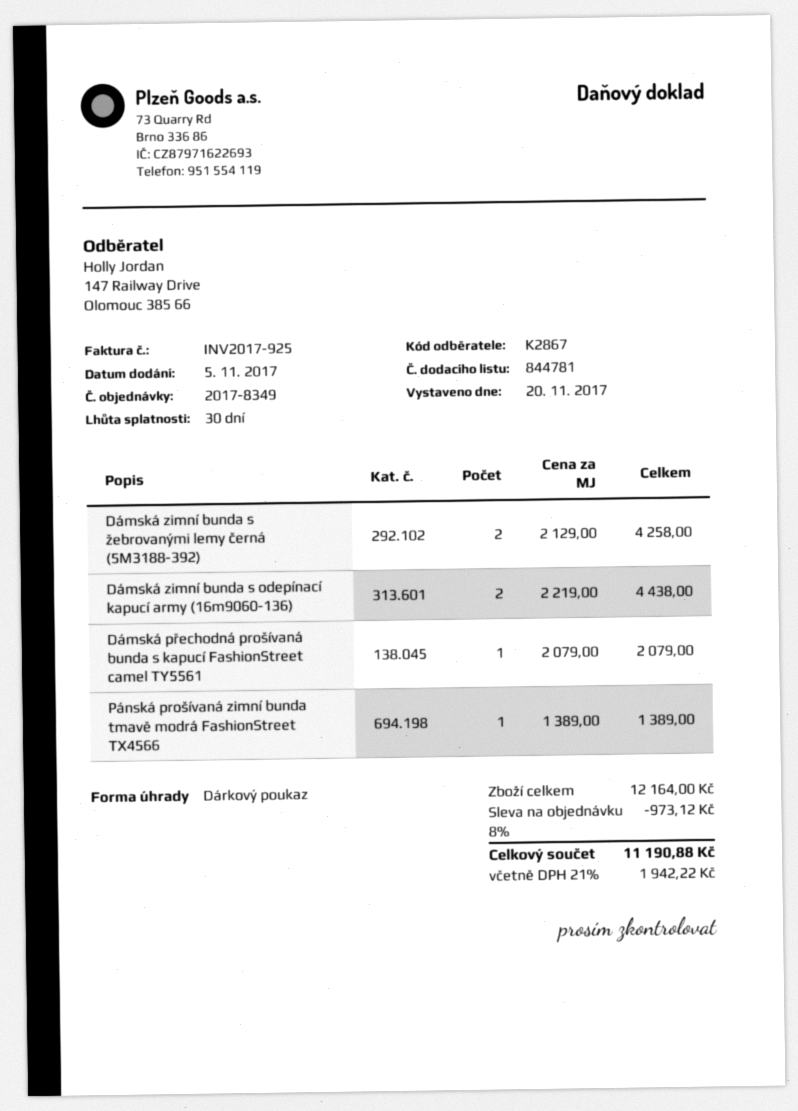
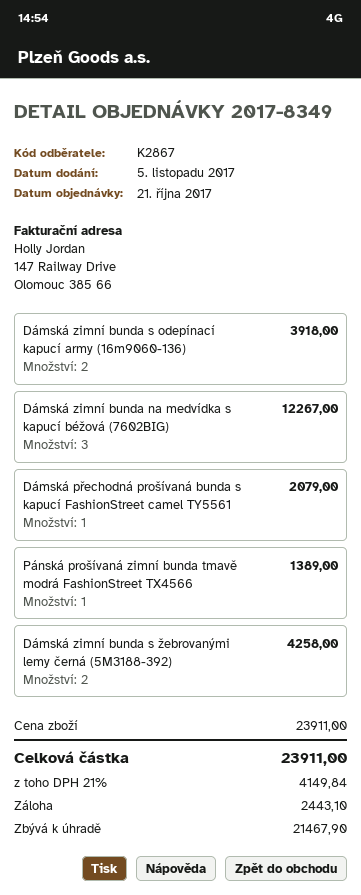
Dámská zimní bunda s odepínací kapucí army (16m9060-136): 2 for 4438.00 -> 2 for 3918.00
Dámská zimní bunda na medvídka s kapucí béžová (7602BIG): none -> 3 for 12267.00
subtotal: 12164.00 -> 23911.00
discount: 8% = 973.12 -> none
tax: 21% = 1942.22 -> 21% = 4149.84
total: 11190.88 -> 23911.00

